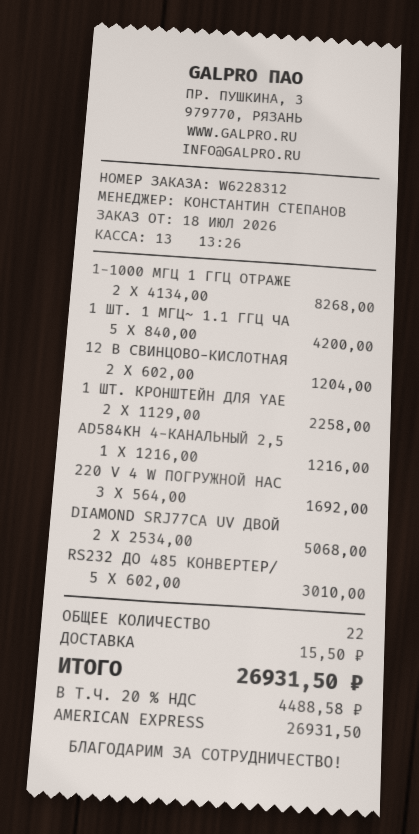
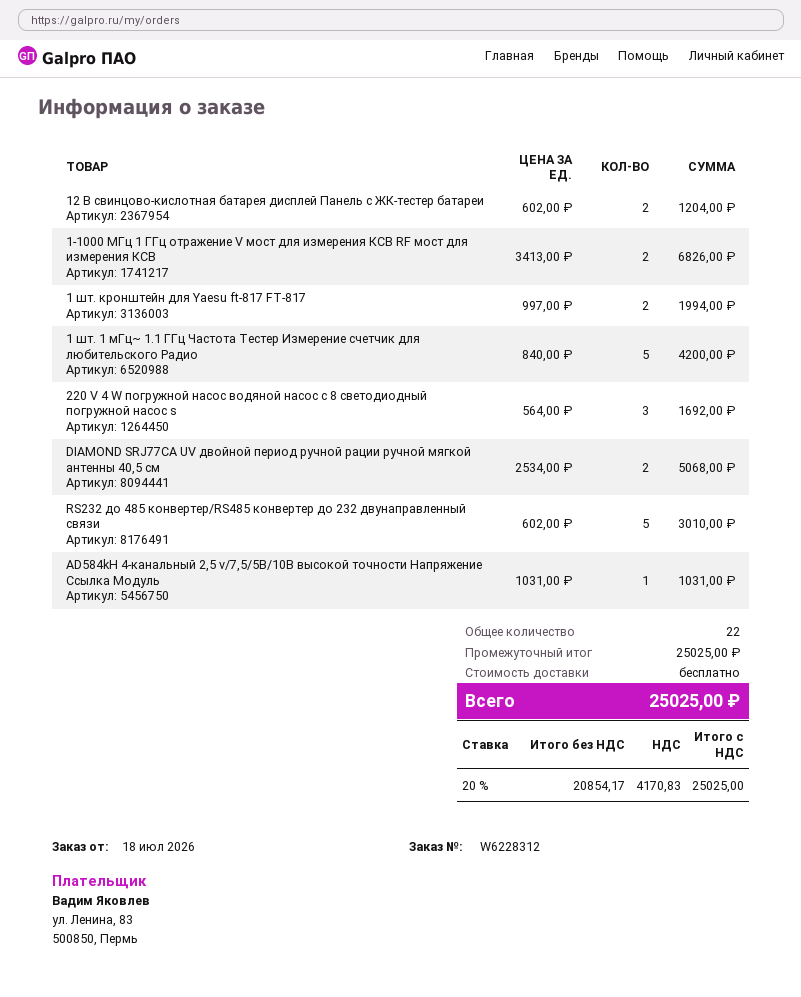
1-1000 МГЦ 1 ГГЦ ОТРАЖЕ: 2 x 4134.00 = 8268.00 -> 2 x 3413.00 = 6826.00
1 ШТ. КРОНШТЕЙН ДЛЯ YAE: 2 x 1129.00 = 2258.00 -> 2 x 997.00 = 1994.00
AD584KH 4-КАНАЛЬНЫЙ 2,5: 1 x 1216.00 = 1216.00 -> 1 x 1031.00 = 1031.00
shipping: 15.50 -> 0.00
tax: 20% = 4488.58 -> 20% = 4170.83
total: 26931.50 -> 25025.00

